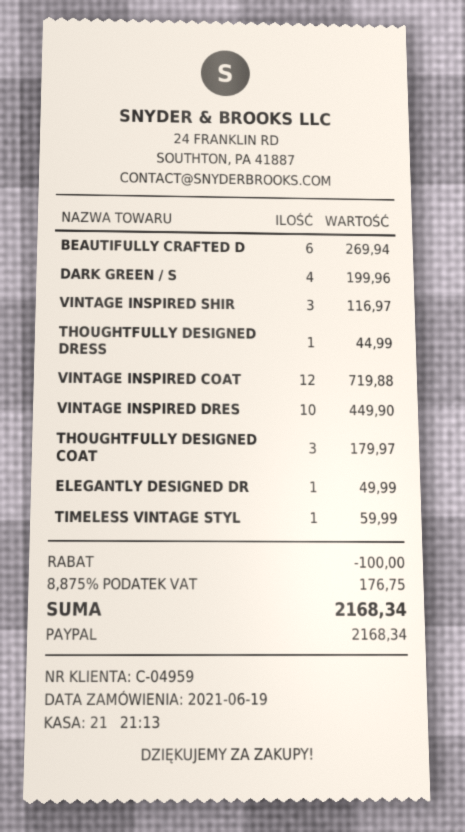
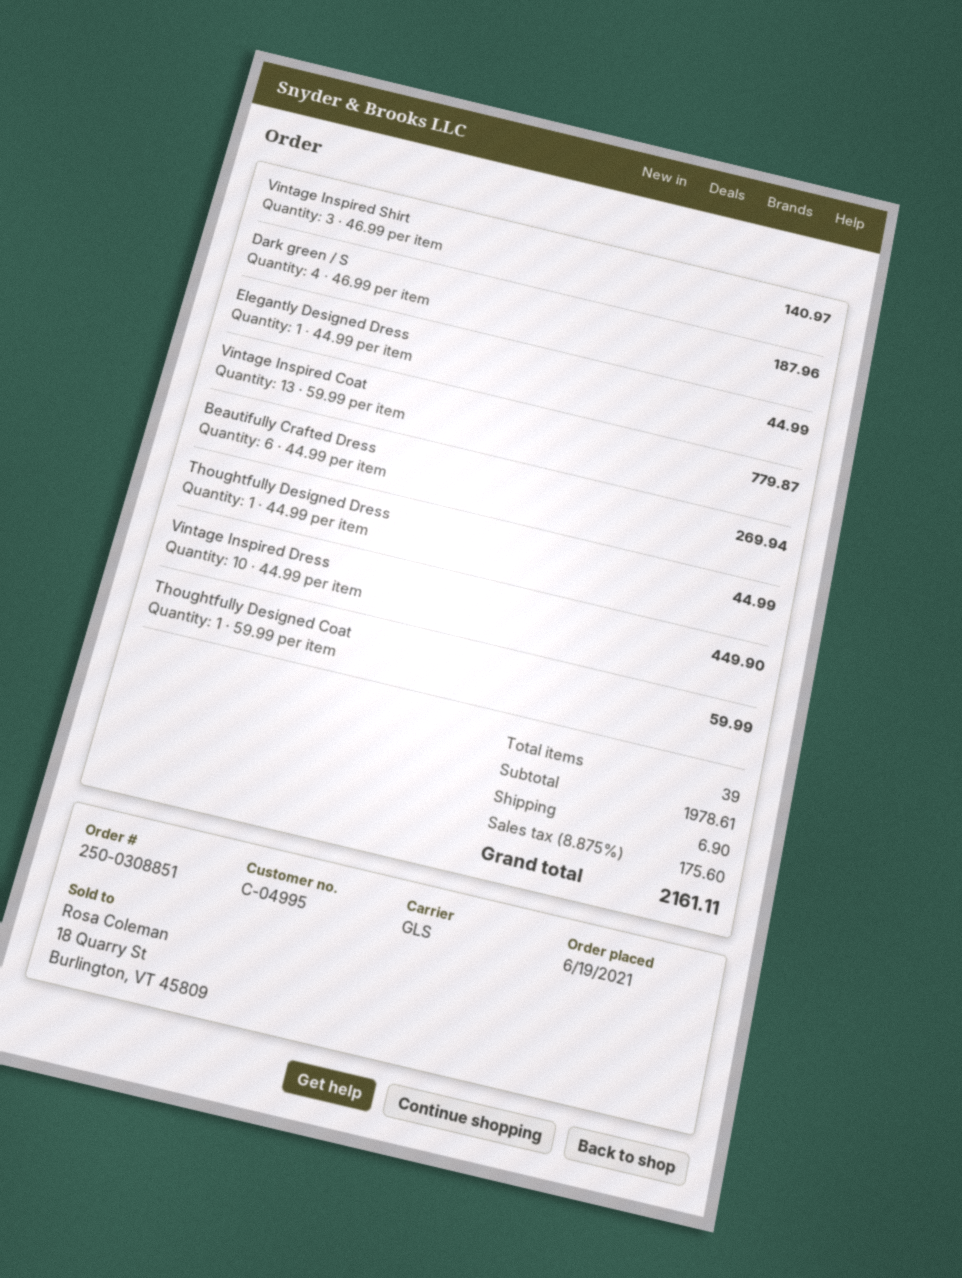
customer number: C-04959 -> C-04995
DARK GREEN / S: 4 for 199.96 -> 4 for 187.96
VINTAGE INSPIRED SHIR: 3 for 116.97 -> 3 for 140.97
VINTAGE INSPIRED COAT: 12 for 719.88 -> 13 for 779.87
THOUGHTFULLY DESIGNED COAT: 3 for 179.97 -> 1 for 59.99
ELEGANTLY DESIGNED DR: 1 for 49.99 -> 1 for 44.99
TIMELESS VINTAGE STYL: 1 for 59.99 -> none
discount: 100.00 -> none
shipping: none -> 6.90
tax: 8.875% = 176.75 -> 8.875% = 175.60
total: 2168.34 -> 2161.11

